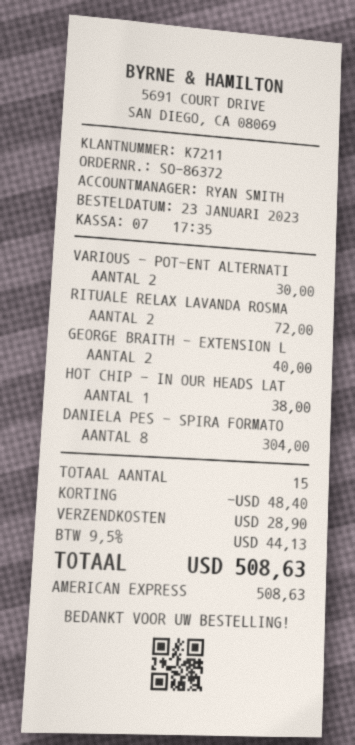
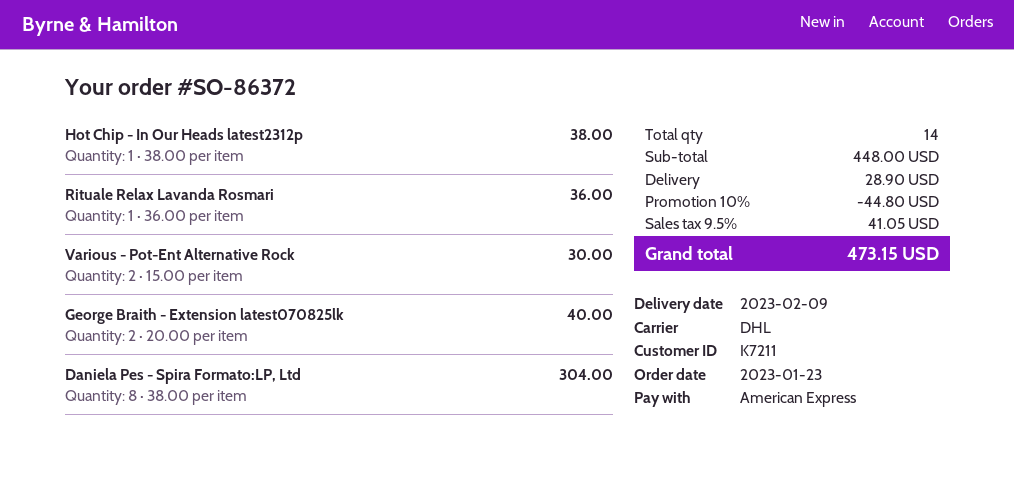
RITUALE RELAX LAVANDA ROSMA: 2 for 72.00 -> 1 for 36.00
total quantity: 15 -> 14
discount: 48.40 -> 44.80
tax: 9.5% = 44.13 -> 9.5% = 41.05
total: 508.63 -> 473.15

